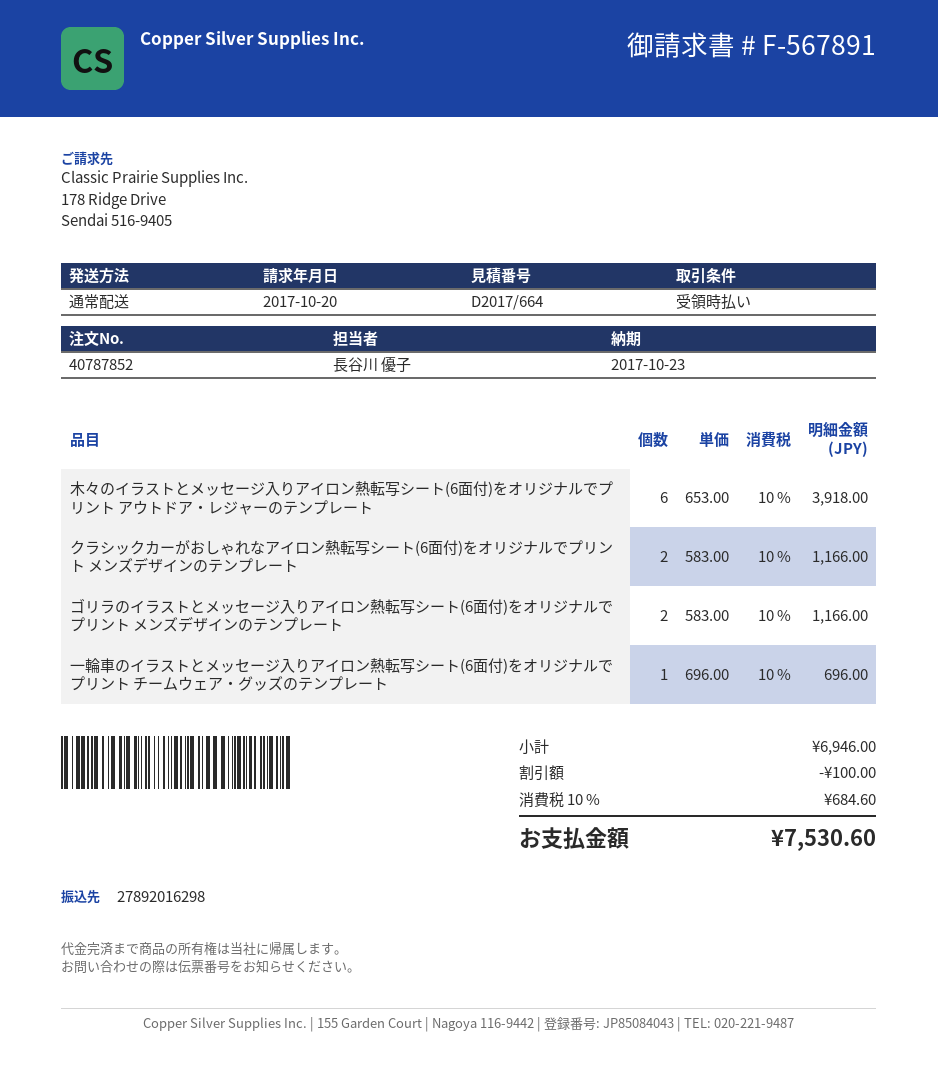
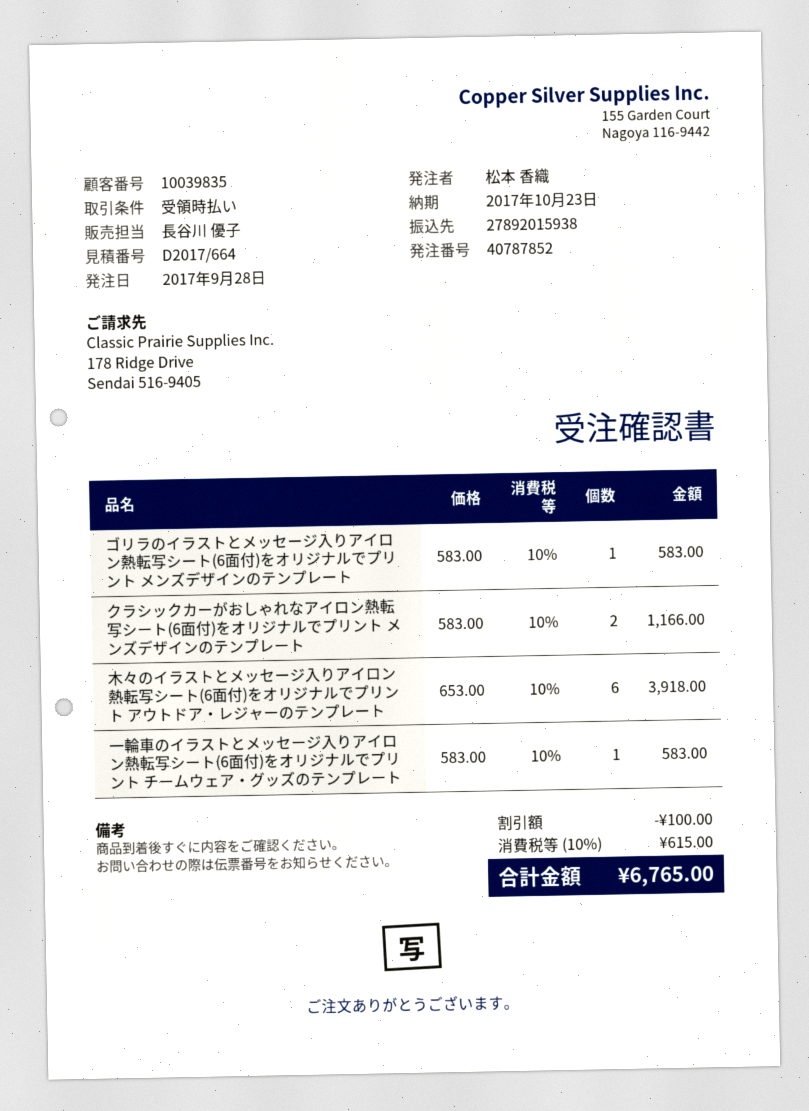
bank account: 27892016298 -> 27892015938
ゴリラのイラストとメッセージ入りアイロン熱転写シート(6面付)をオリジナルでプリント メンズデザインのテンプレート: 2 x 583.00 = 1166.00 -> 1 x 583.00 = 583.00
一輪車のイラストとメッセージ入りアイロン熱転写シート(6面付)をオリジナルでプリント チームウェア・グッズのテンプレート: 1 x 696.00 = 696.00 -> 1 x 583.00 = 583.00
tax: 10% = 684.60 -> 10% = 615.00
total: 7530.60 -> 6765.00

